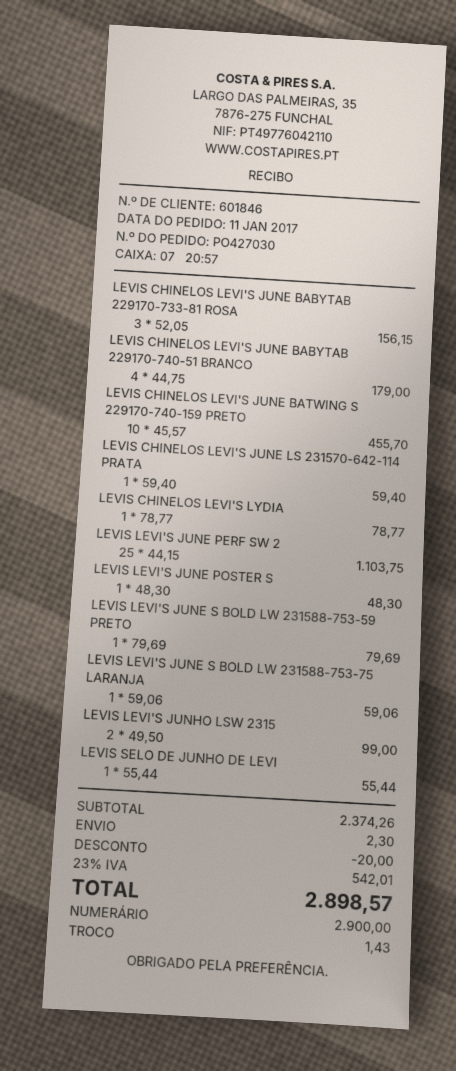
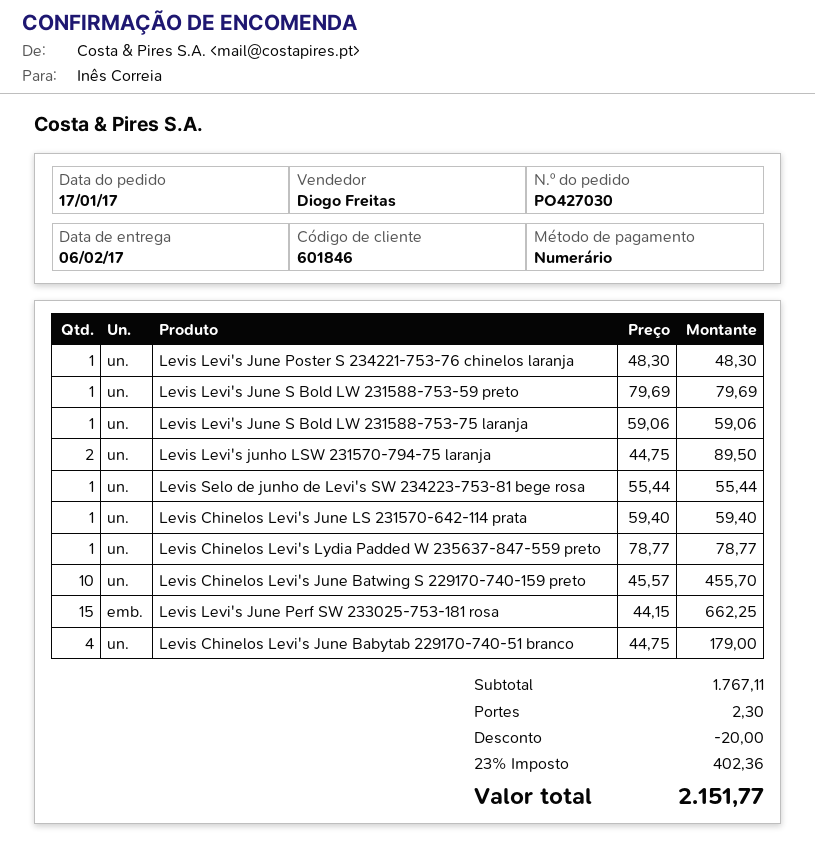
order date: 2017-01-11 -> 2017-01-17
LEVIS CHINELOS LEVI'S JUNE BABYTAB 229170-733-81 ROSA: 3 x 52.05 = 156.15 -> none
LEVIS LEVI'S JUNE PERF SW 2: 25 x 44.15 = 1103.75 -> 15 x 44.15 = 662.25
LEVIS LEVI'S JUNHO LSW 2315: 2 x 49.50 = 99.00 -> 2 x 44.75 = 89.50
subtotal: 2374.26 -> 1767.11
tax: 23% = 542.01 -> 23% = 402.36
total: 2898.57 -> 2151.77

